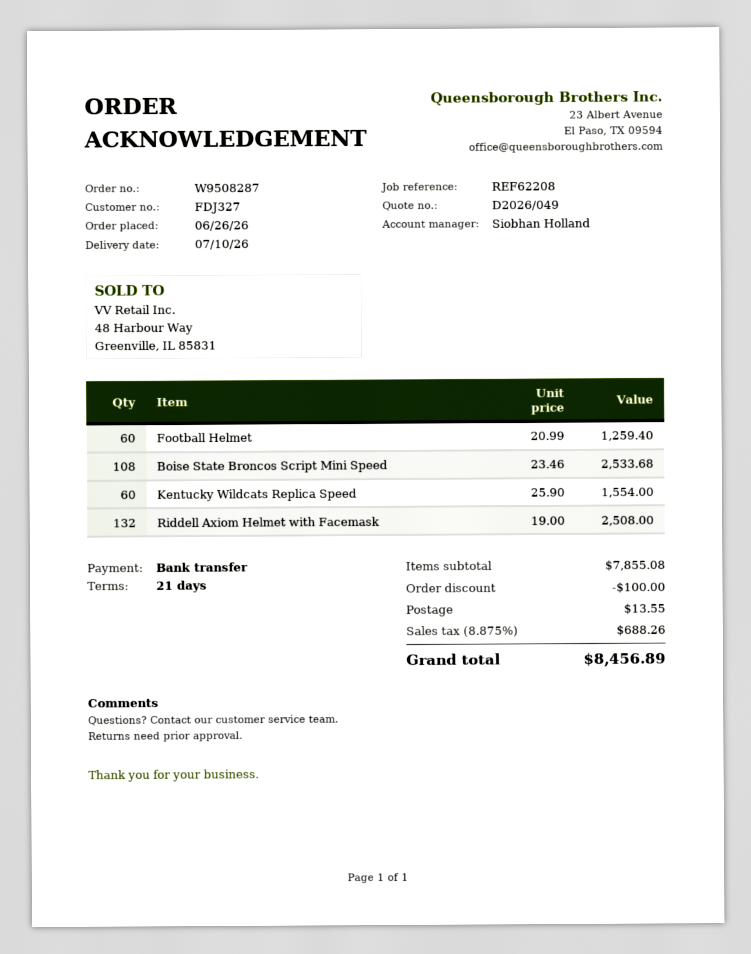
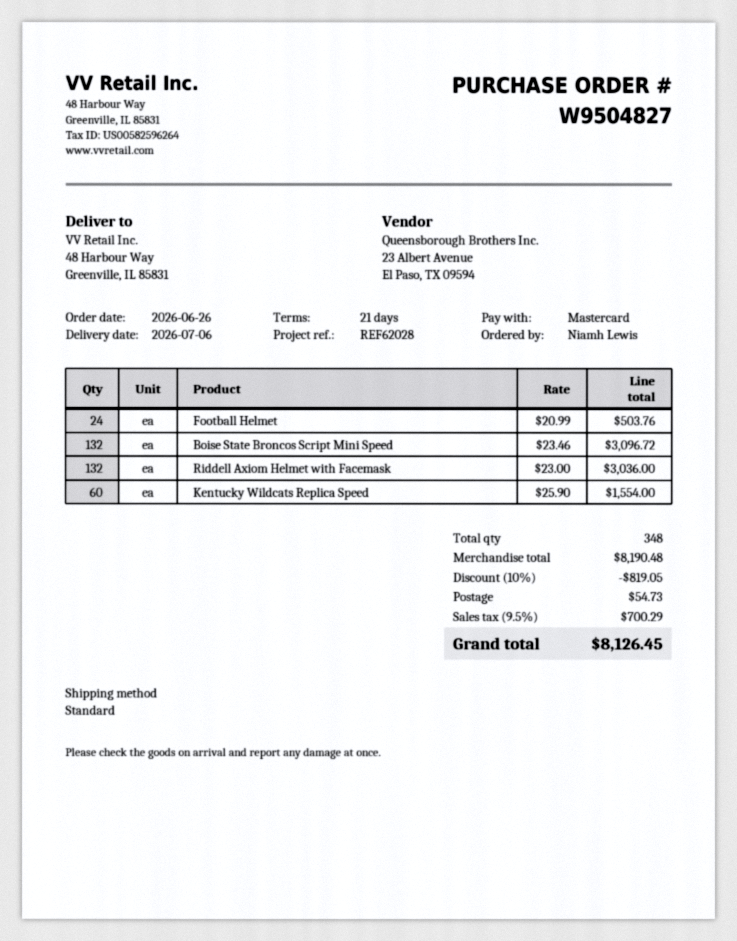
order number: W9508287 -> W9504827
delivery date: 2026-07-10 -> 2026-07-06
reference: REF62208 -> REF62028
payment method: bank transfer -> Mastercard
Football Helmet: 60 x 20.99 = 1259.40 -> 24 x 20.99 = 503.76
Boise State Broncos Script Mini Speed: 108 x 23.46 = 2533.68 -> 132 x 23.46 = 3096.72
Riddell Axiom Helmet with Facemask: 132 x 19.00 = 2508.00 -> 132 x 23.00 = 3036.00
subtotal: 7855.08 -> 8190.48
discount: 100.00 -> 819.05
shipping: 13.55 -> 54.73
tax: 8.875% = 688.26 -> 9.5% = 700.29
total: 8456.89 -> 8126.45

